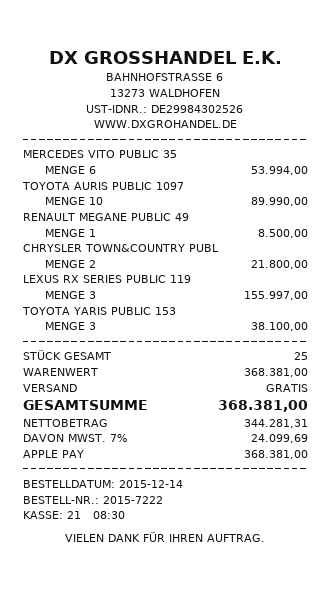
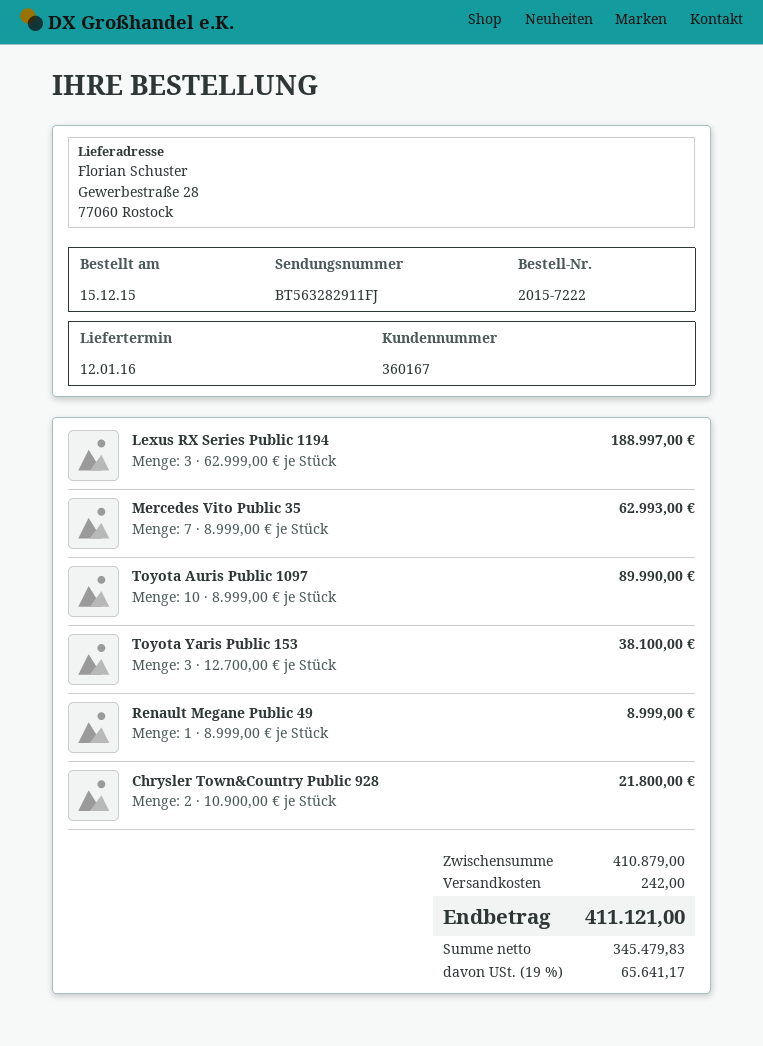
order date: 2015-12-14 -> 2015-12-15
MERCEDES VITO PUBLIC 35: 6 for 53994.00 -> 7 for 62993.00
RENAULT MEGANE PUBLIC 49: 1 for 8500.00 -> 1 for 8999.00
LEXUS RX SERIES PUBLIC 119: 3 for 155997.00 -> 3 for 188997.00
subtotal: 368381.00 -> 410879.00
shipping: 0.00 -> 242.00
net: 344281.31 -> 345479.83
tax: 7% = 24099.69 -> 19% = 65641.17
total: 368381.00 -> 411121.00

